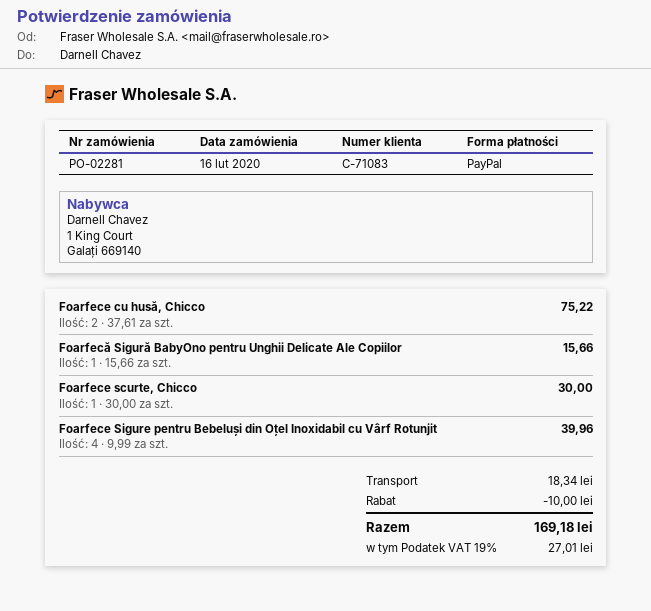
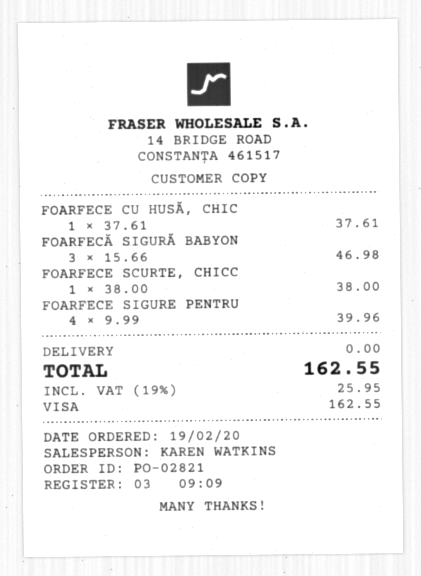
order number: PO-02281 -> PO-02821
order date: 2020-02-16 -> 2020-02-19
payment method: PayPal -> Visa
Foarfece cu husă, Chicco: 2 x 37.61 = 75.22 -> 1 x 37.61 = 37.61
Foarfecă Sigură BabyOno pentru Unghii Delicate Ale Copiilor: 1 x 15.66 = 15.66 -> 3 x 15.66 = 46.98
Foarfece scurte, Chicco: 1 x 30.00 = 30.00 -> 1 x 38.00 = 38.00
discount: 10.00 -> none
shipping: 18.34 -> 0.00
tax: 19% = 27.01 -> 19% = 25.95
total: 169.18 -> 162.55

